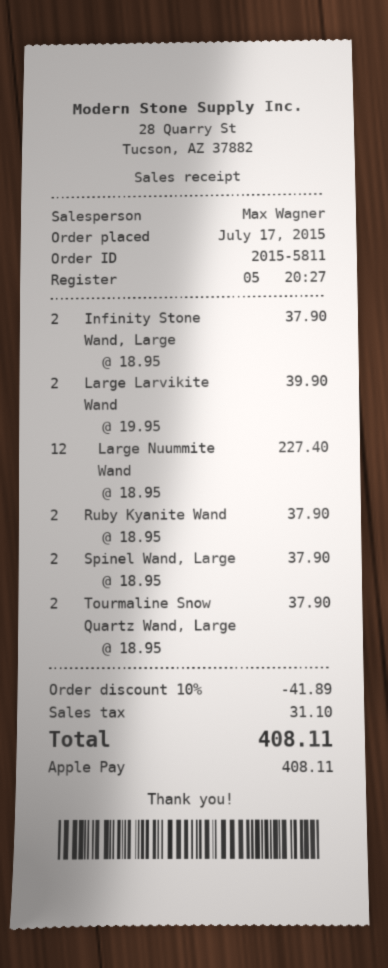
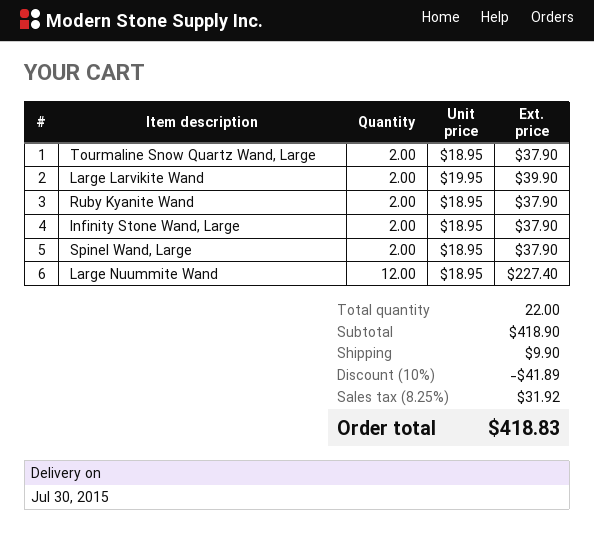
shipping: none -> 9.90
tax: 31.10 -> 31.92
total: 408.11 -> 418.83

